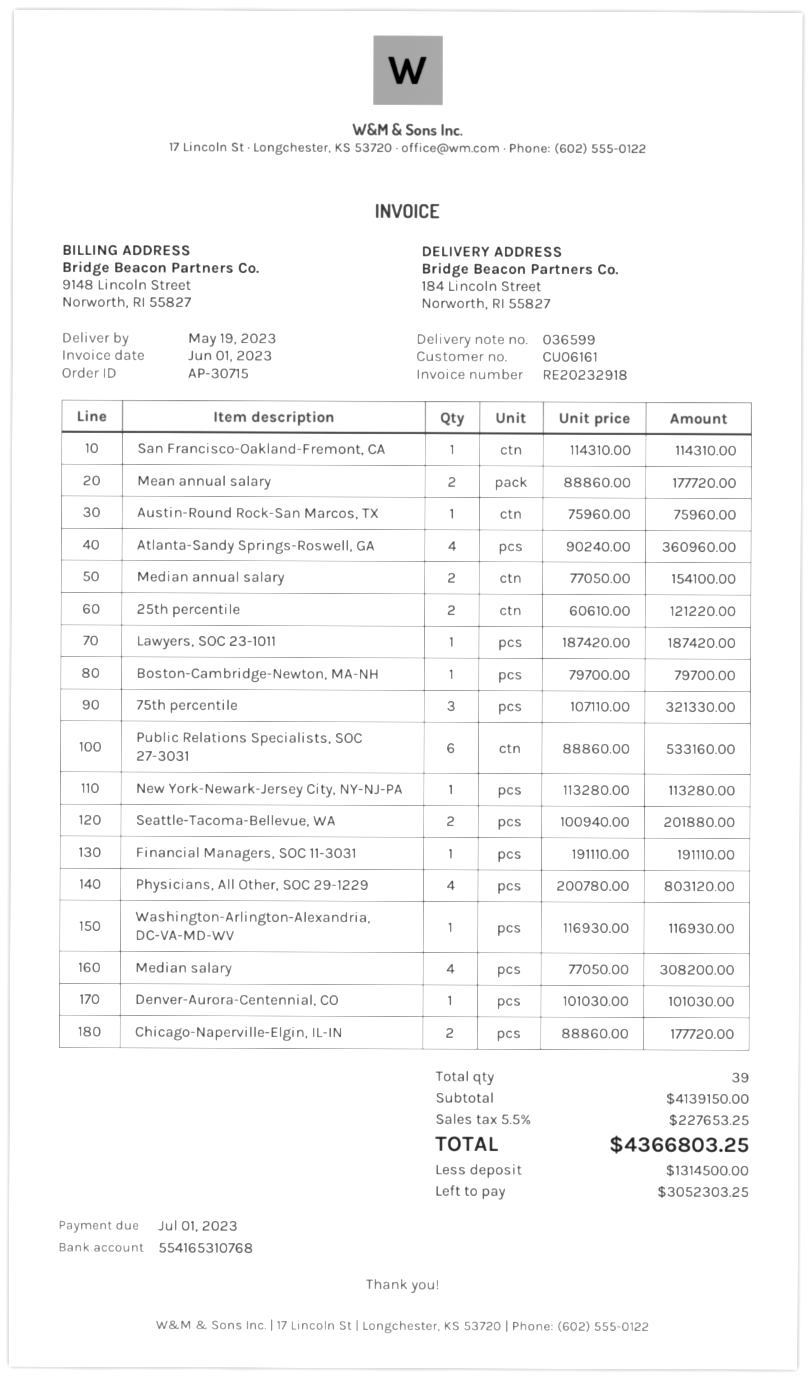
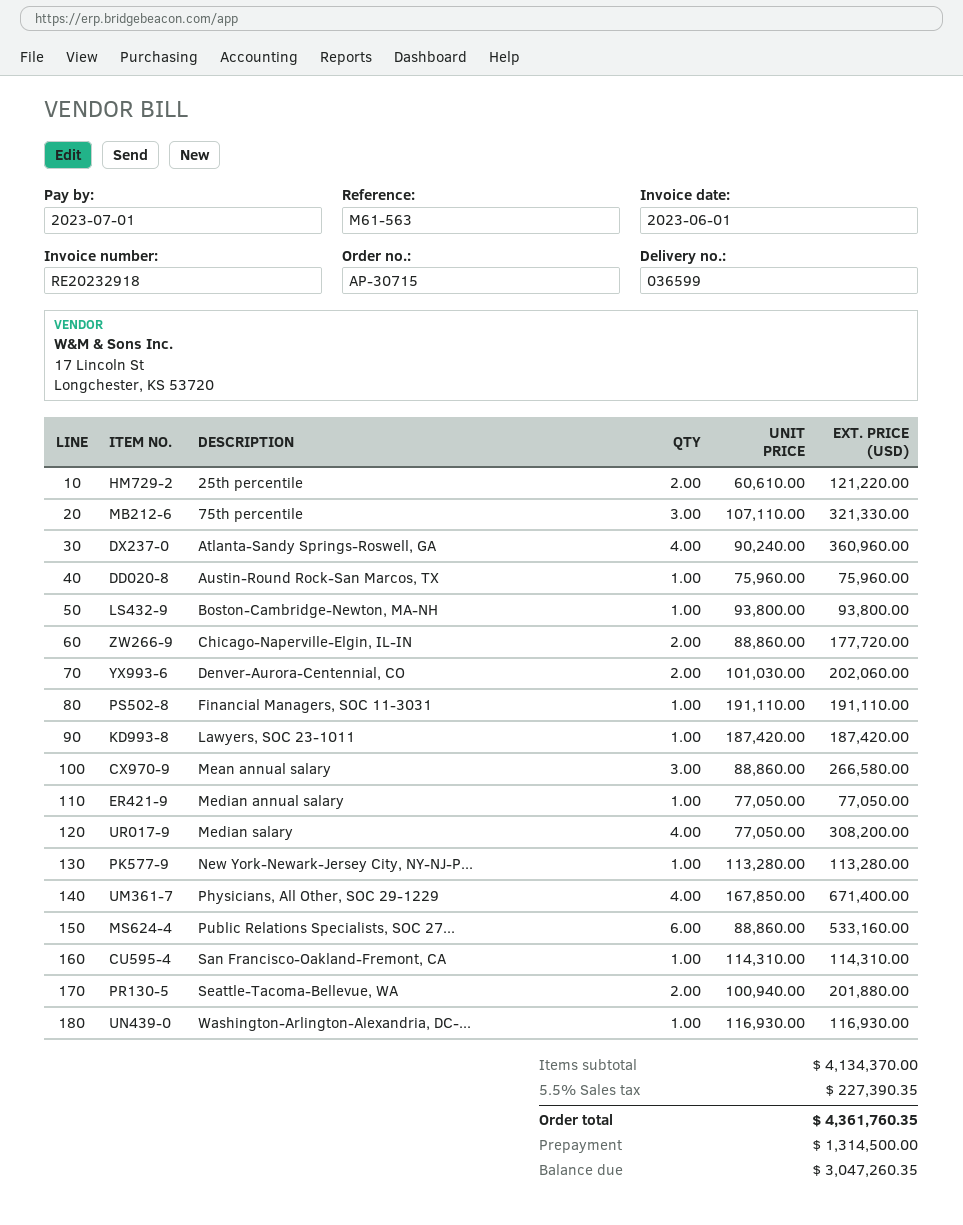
Mean annual salary: 2 x 88860.00 = 177720.00 -> 3 x 88860.00 = 266580.00
Median annual salary: 2 x 77050.00 = 154100.00 -> 1 x 77050.00 = 77050.00
Boston-Cambridge-Newton, MA-NH: 1 x 79700.00 = 79700.00 -> 1 x 93800.00 = 93800.00
Physicians, All Other, SOC 29-1229: 4 x 200780.00 = 803120.00 -> 4 x 167850.00 = 671400.00
Denver-Aurora-Centennial, CO: 1 x 101030.00 = 101030.00 -> 2 x 101030.00 = 202060.00
subtotal: 4139150.00 -> 4134370.00
tax: 5.5% = 227653.25 -> 5.5% = 227390.35
total: 4366803.25 -> 4361760.35
balance: 3052303.25 -> 3047260.35

